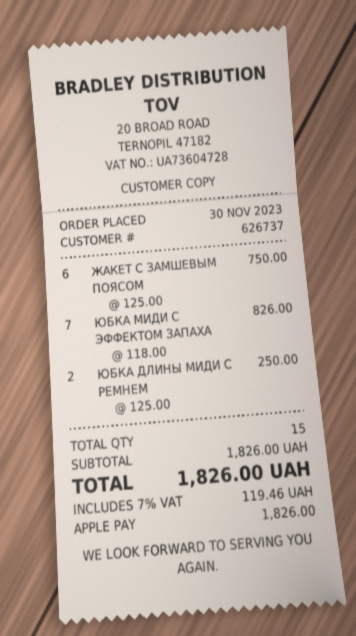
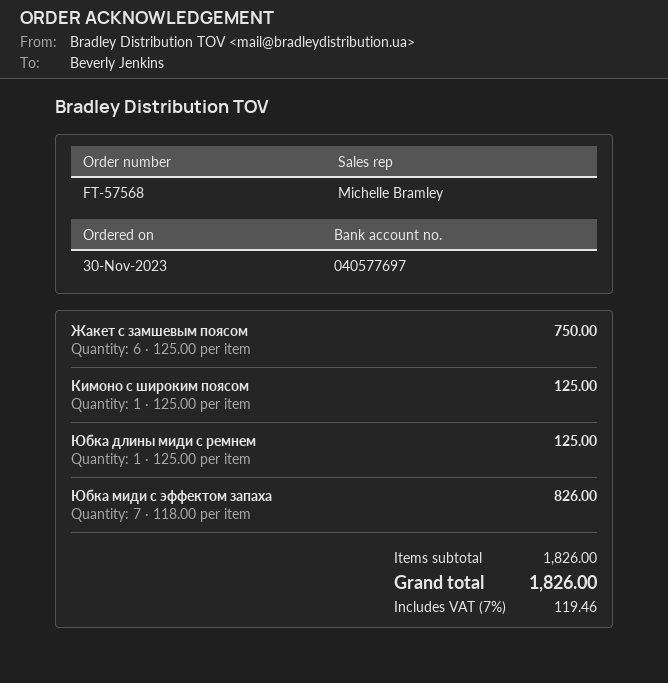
ЮБКА ДЛИНЫ МИДИ С РЕМНЕМ: 2 x 125.00 = 250.00 -> 1 x 125.00 = 125.00
Кимоно с широким поясом: none -> 1 x 125.00 = 125.00

